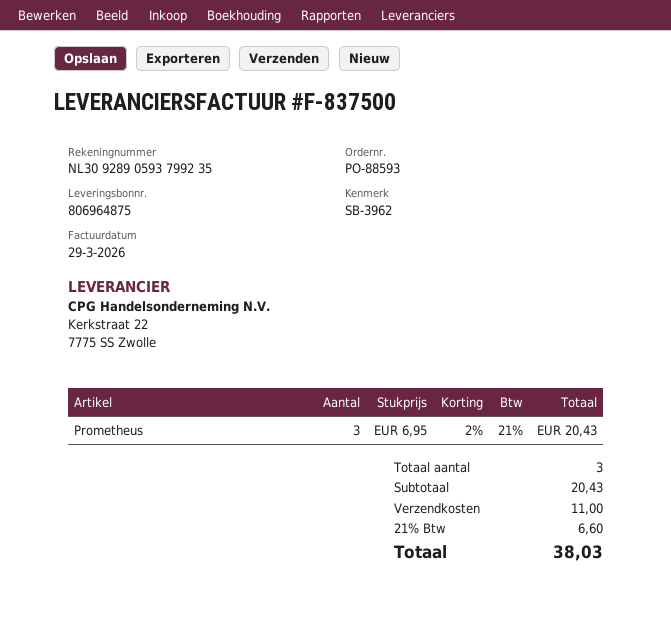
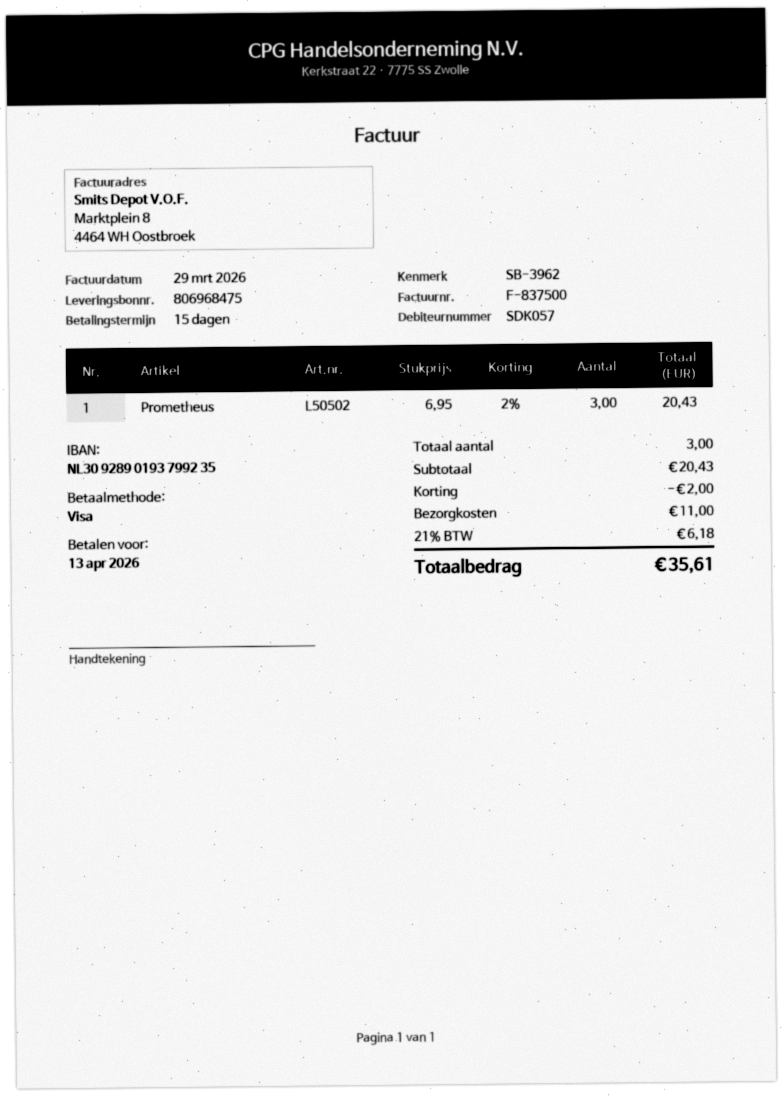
delivery note number: 806964875 -> 806968475
bank account: NL3092890593799235 -> NL3092890193799235
discount: none -> 2.00
tax: 21% = 6.60 -> 21% = 6.18
total: 38.03 -> 35.61

